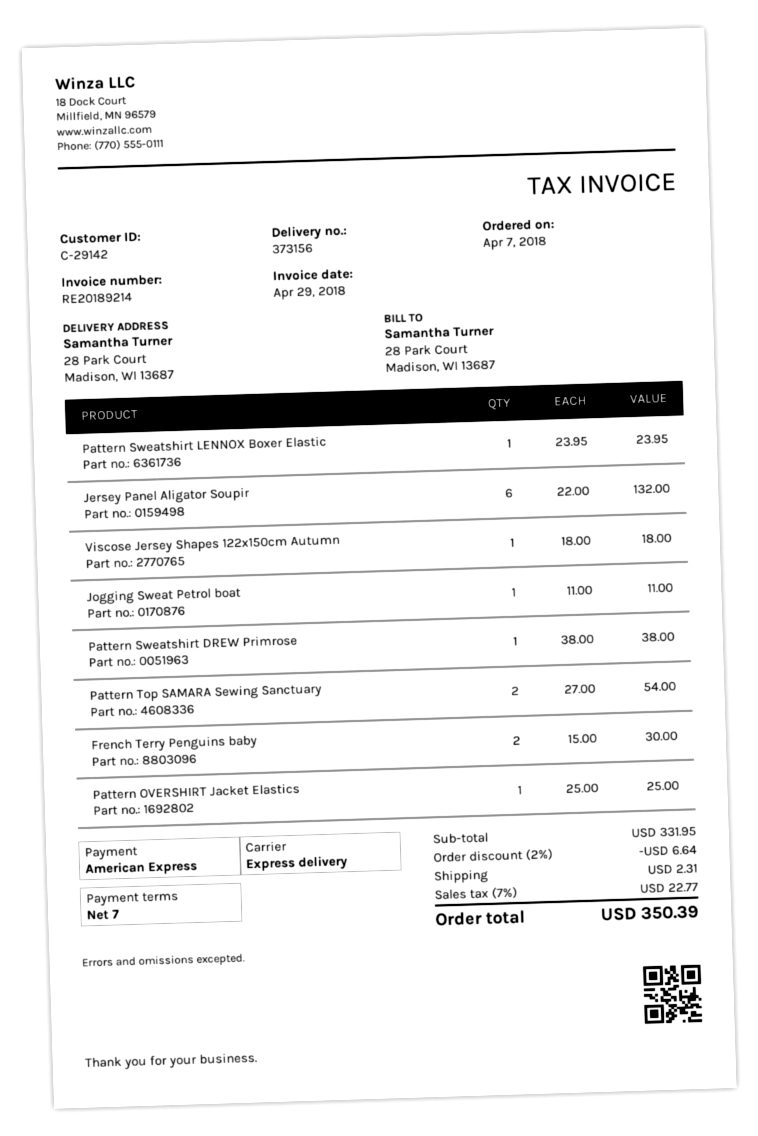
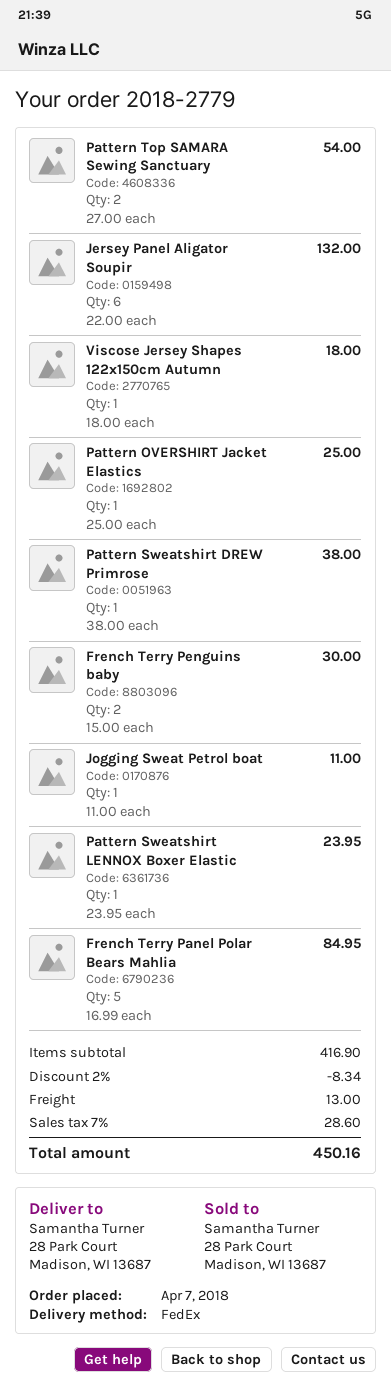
shipping method: express -> FedEx
French Terry Panel Polar Bears Mahlia: none -> 5 x 16.99 = 84.95
subtotal: 331.95 -> 416.90
discount: 2% = 6.64 -> 2% = 8.34
shipping: 2.31 -> 13.00
tax: 7% = 22.77 -> 7% = 28.60
total: 350.39 -> 450.16

